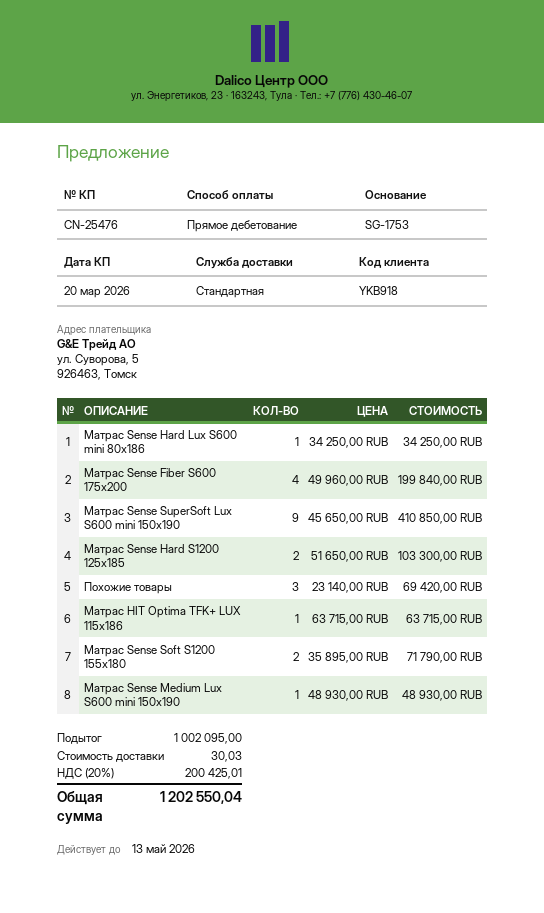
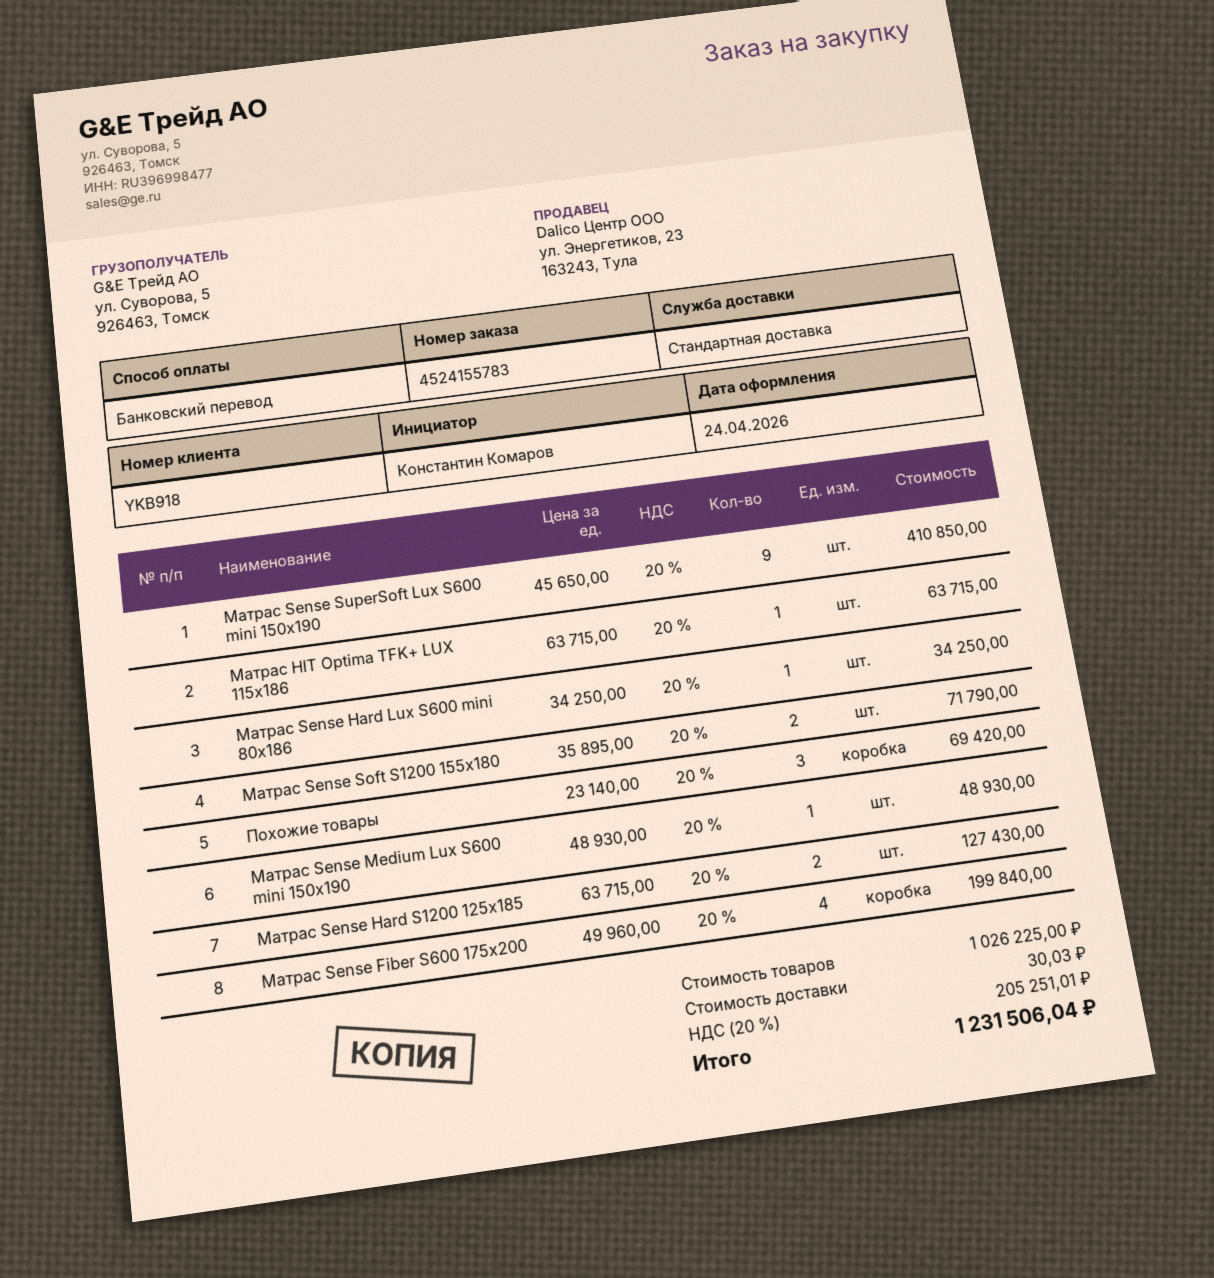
payment method: direct debit -> bank transfer
Матрас Sense Hard S1200 125x185: 2 x 51650.00 = 103300.00 -> 2 x 63715.00 = 127430.00
subtotal: 1002095.00 -> 1026225.00
tax: 20% = 200425.01 -> 20% = 205251.01
total: 1202550.04 -> 1231506.04

